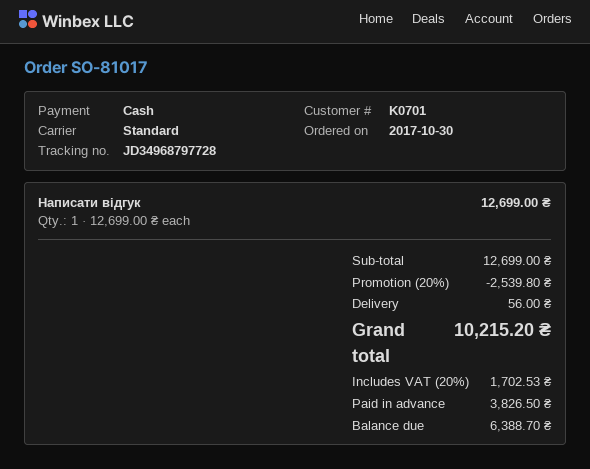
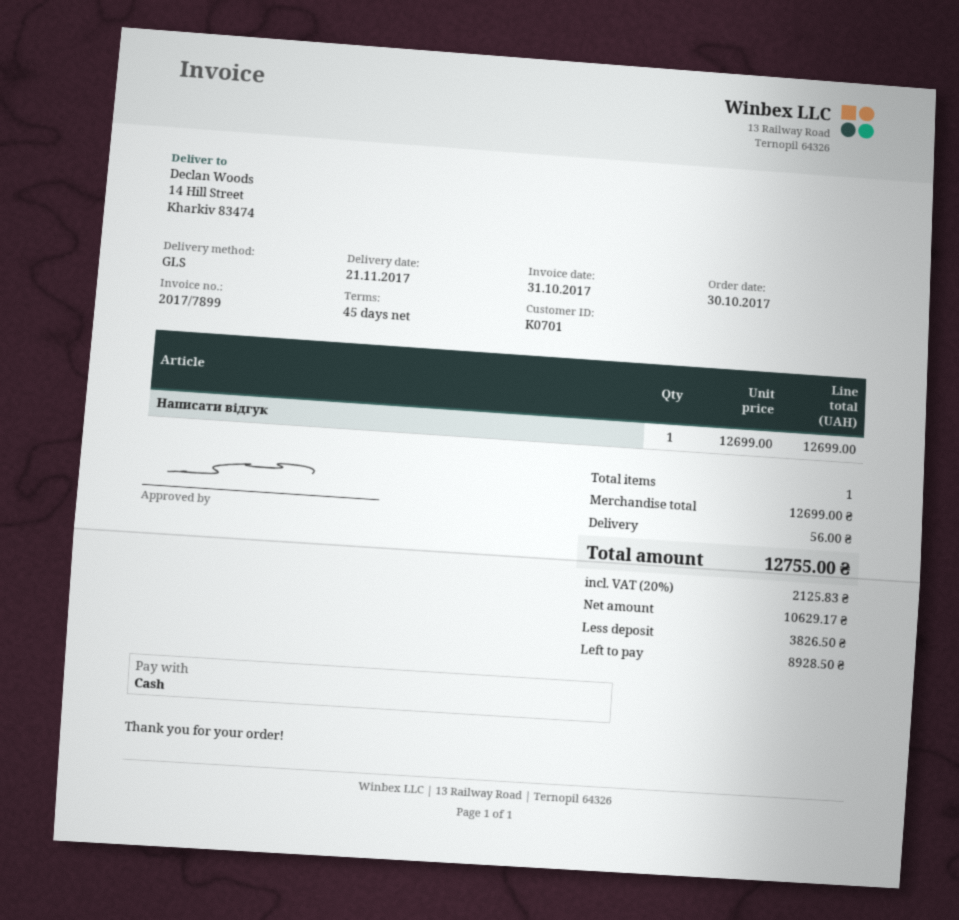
shipping method: standard -> GLS
discount: 20% = 2539.80 -> none
tax: 20% = 1702.53 -> 20% = 2125.83
total: 10215.20 -> 12755.00
balance: 6388.70 -> 8928.50

